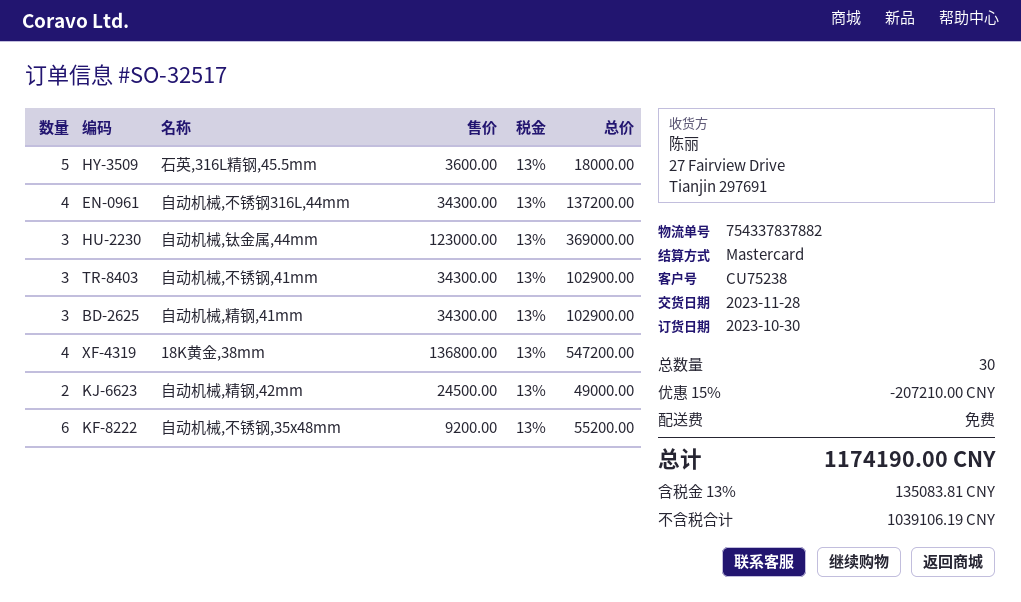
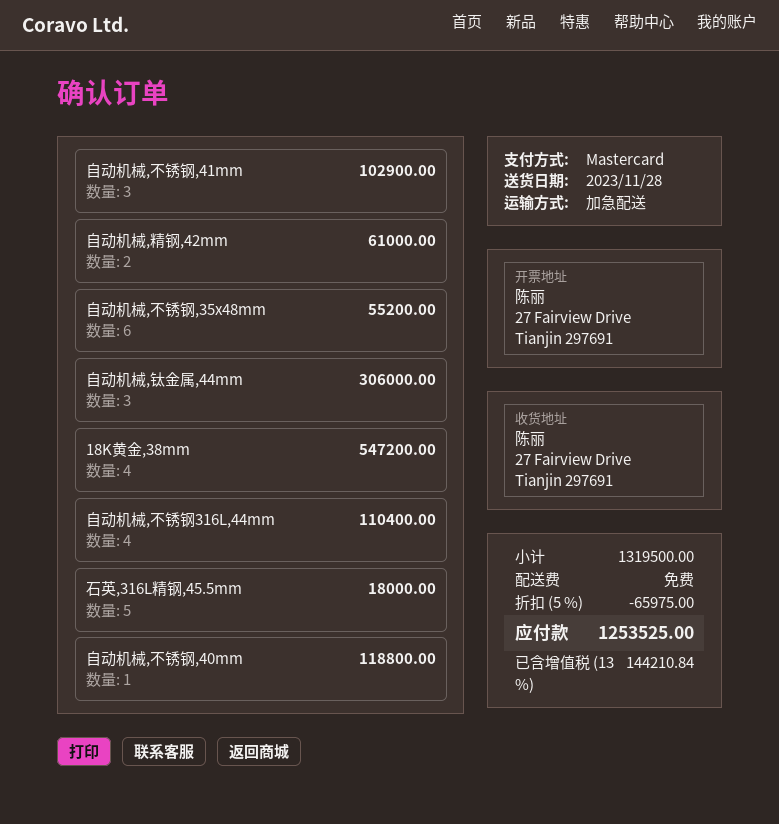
自动机械,不锈钢316L,44mm: 4 for 137200.00 -> 4 for 110400.00
自动机械,钛金属,44mm: 3 for 369000.00 -> 3 for 306000.00
自动机械,精钢,41mm: 3 for 102900.00 -> none
自动机械,精钢,42mm: 2 for 49000.00 -> 2 for 61000.00
自动机械,不锈钢,40mm: none -> 1 for 118800.00
discount: 15% = 207210.00 -> 5% = 65975.00
tax: 13% = 135083.81 -> 13% = 144210.84
total: 1174190.00 -> 1253525.00

